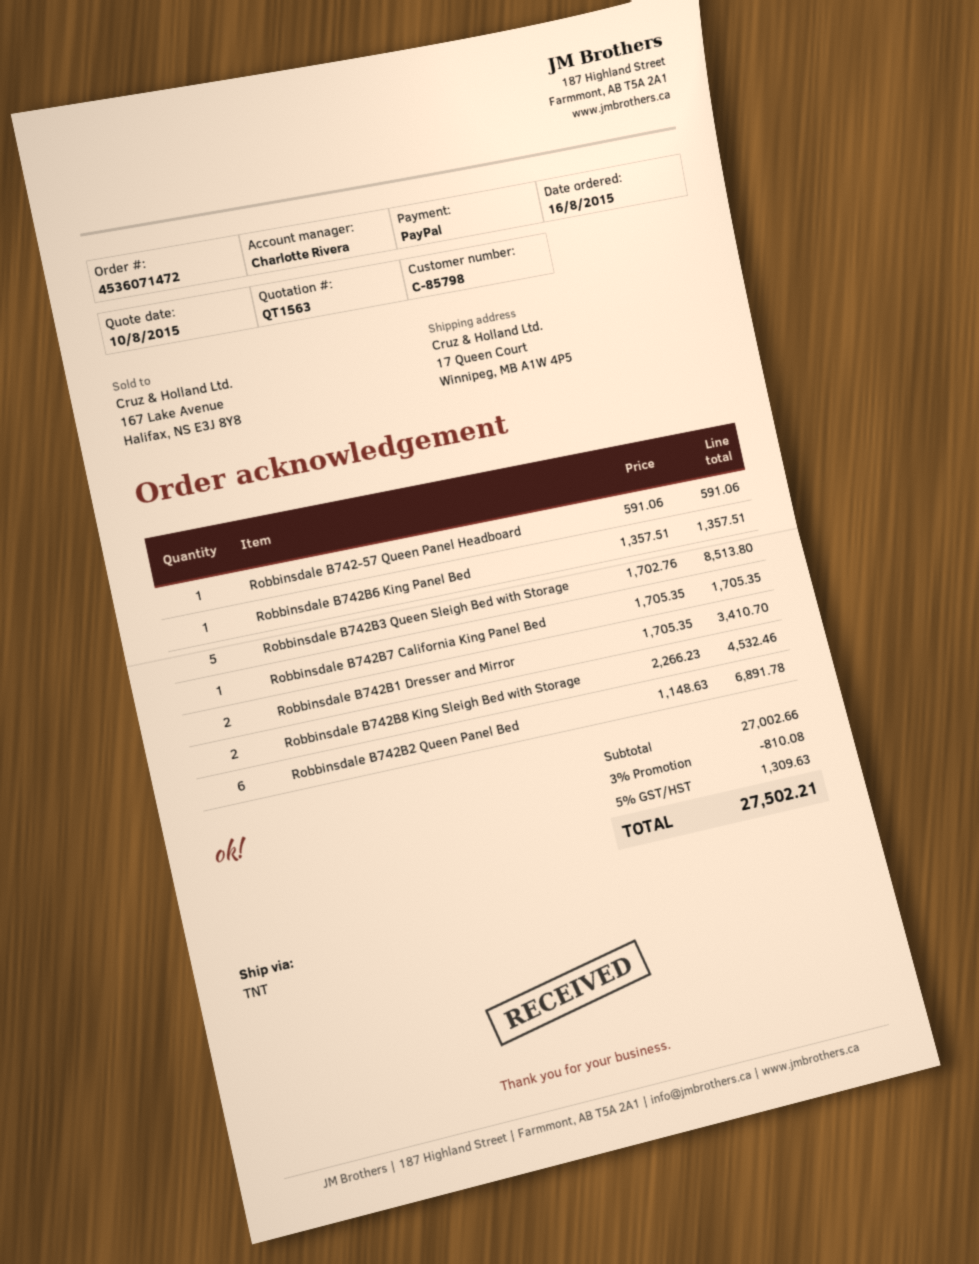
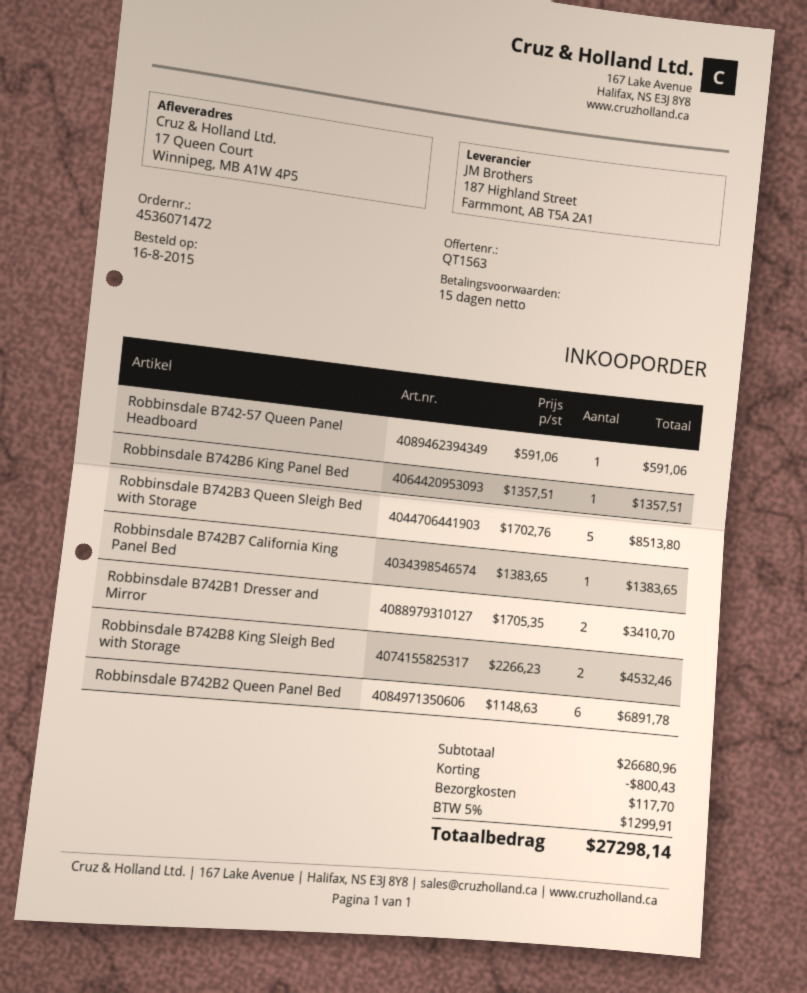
Robbinsdale B742B7 California King Panel Bed: 1 x 1705.35 = 1705.35 -> 1 x 1383.65 = 1383.65
subtotal: 27002.66 -> 26680.96
discount: 810.08 -> 800.43
shipping: none -> 117.70
tax: 5% = 1309.63 -> 5% = 1299.91
total: 27502.21 -> 27298.14

